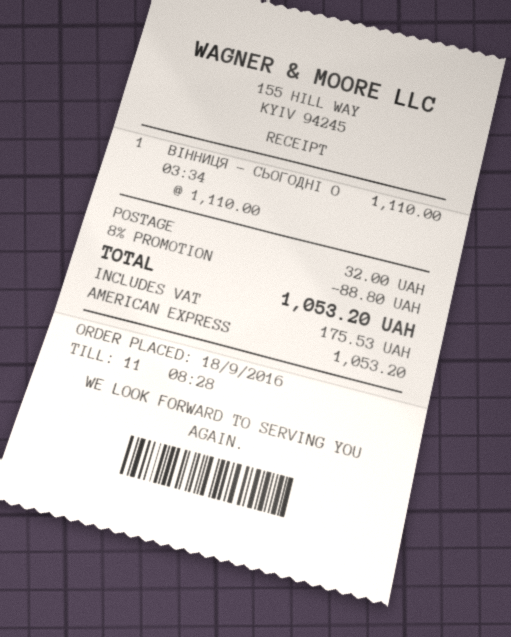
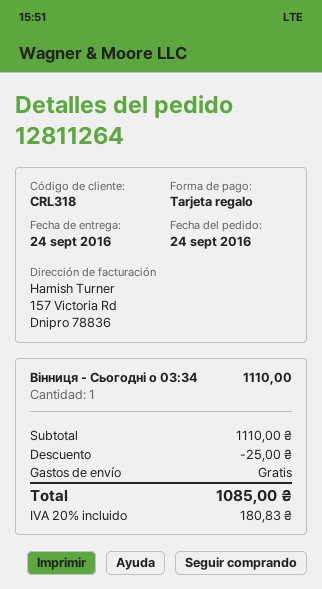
order date: 2016-09-18 -> 2016-09-24
payment method: American Express -> gift card
discount: 88.80 -> 25.00
shipping: 32.00 -> 0.00
tax: 175.53 -> 180.83
total: 1053.20 -> 1085.00

